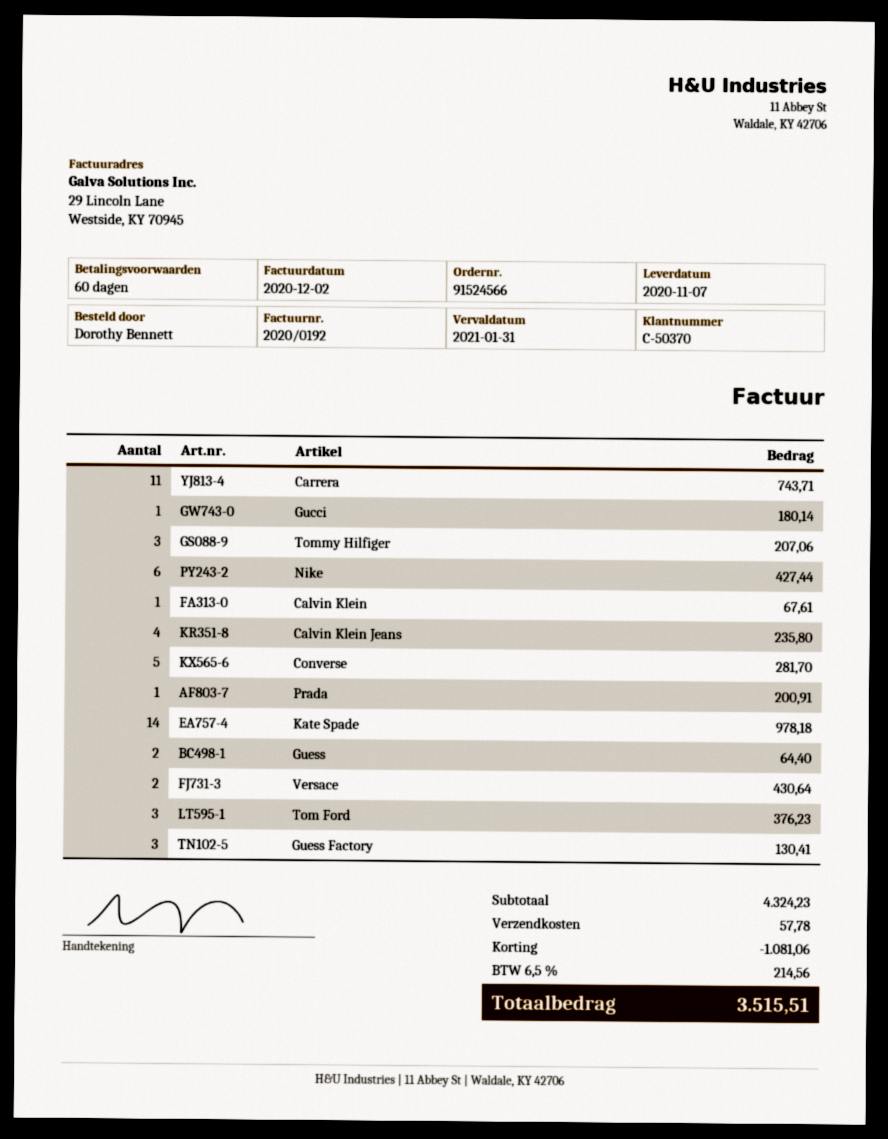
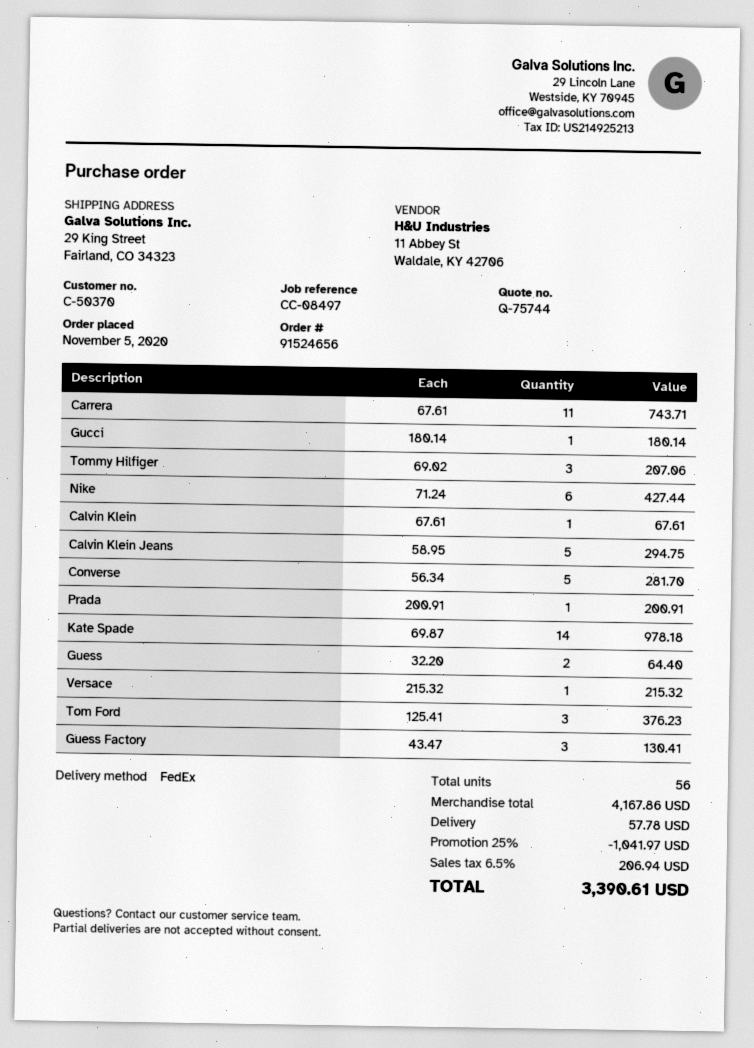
order number: 91524566 -> 91524656
Calvin Klein Jeans: 4 for 235.80 -> 5 for 294.75
Versace: 2 for 430.64 -> 1 for 215.32
subtotal: 4324.23 -> 4167.86
discount: 1081.06 -> 1041.97
tax: 6.5% = 214.56 -> 6.5% = 206.94
total: 3515.51 -> 3390.61

